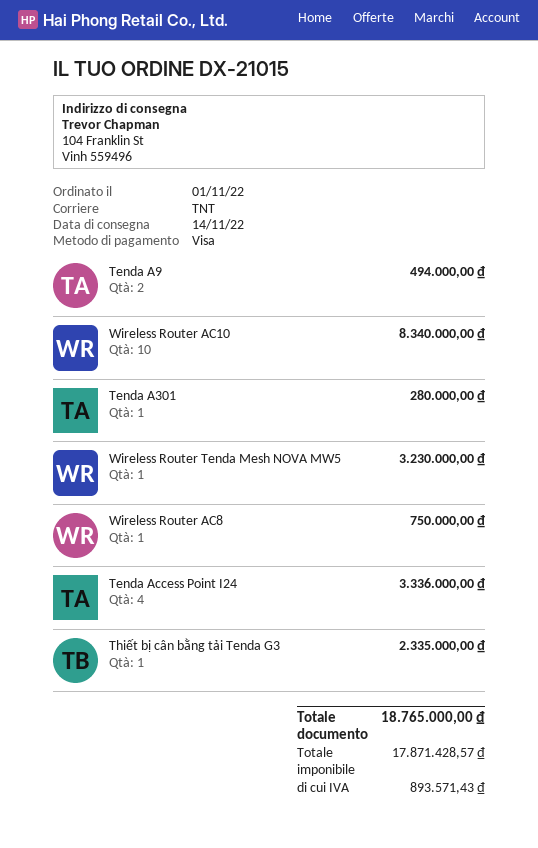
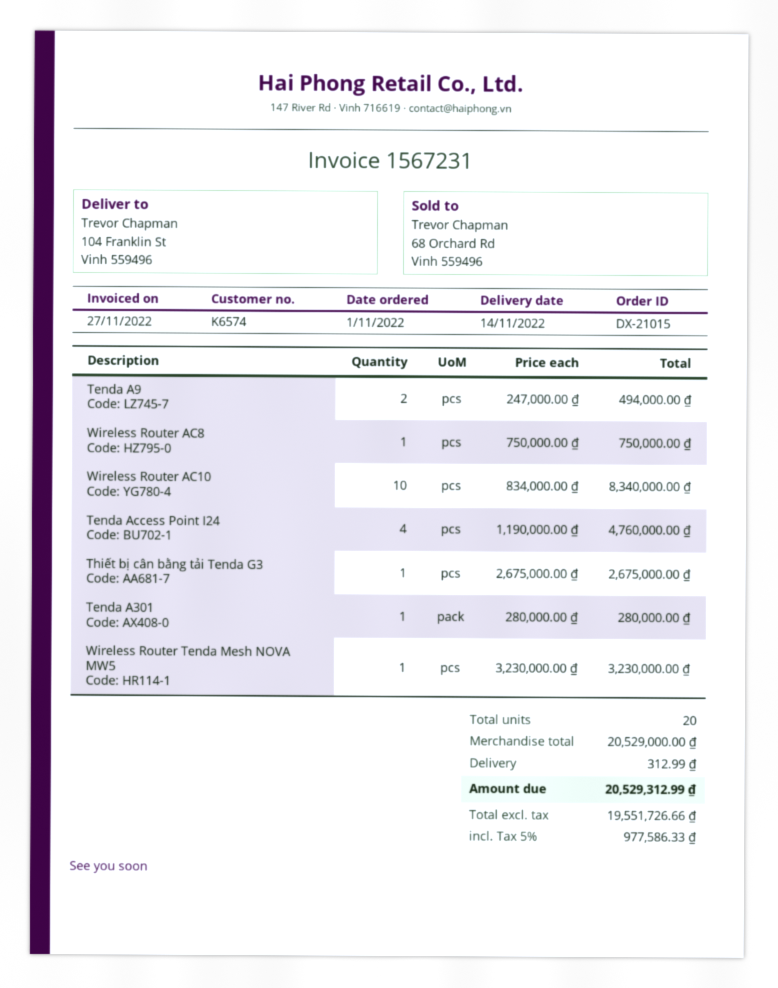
Tenda Access Point I24: 4 for 3336000.00 -> 4 for 4760000.00
Thiết bị cân bằng tải Tenda G3: 1 for 2335000.00 -> 1 for 2675000.00
shipping: none -> 312.99
net: 17871428.57 -> 19551726.66
tax: 893571.43 -> 977586.33
total: 18765000.00 -> 20529312.99

